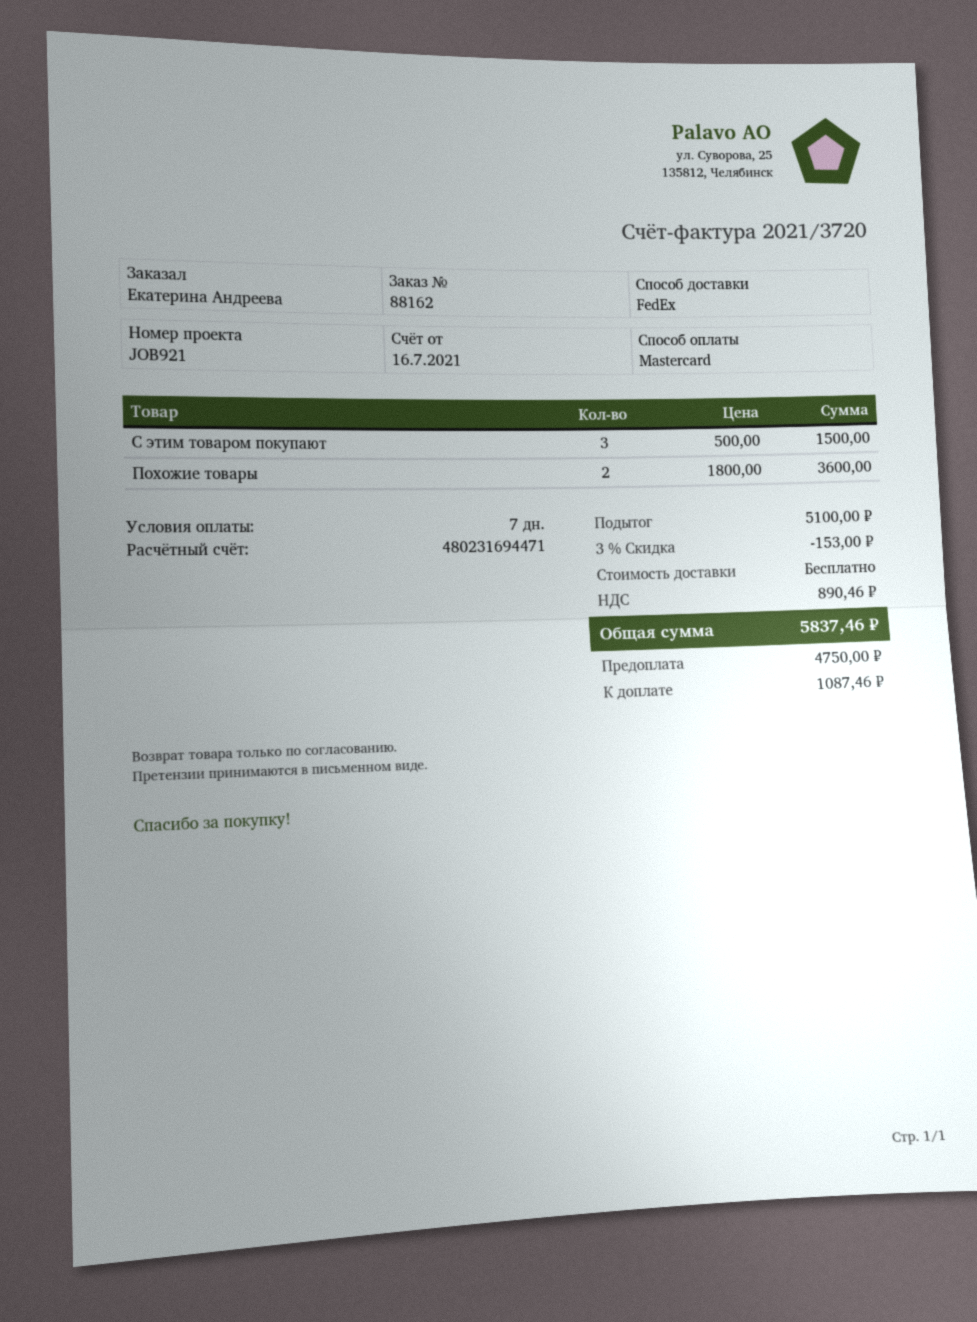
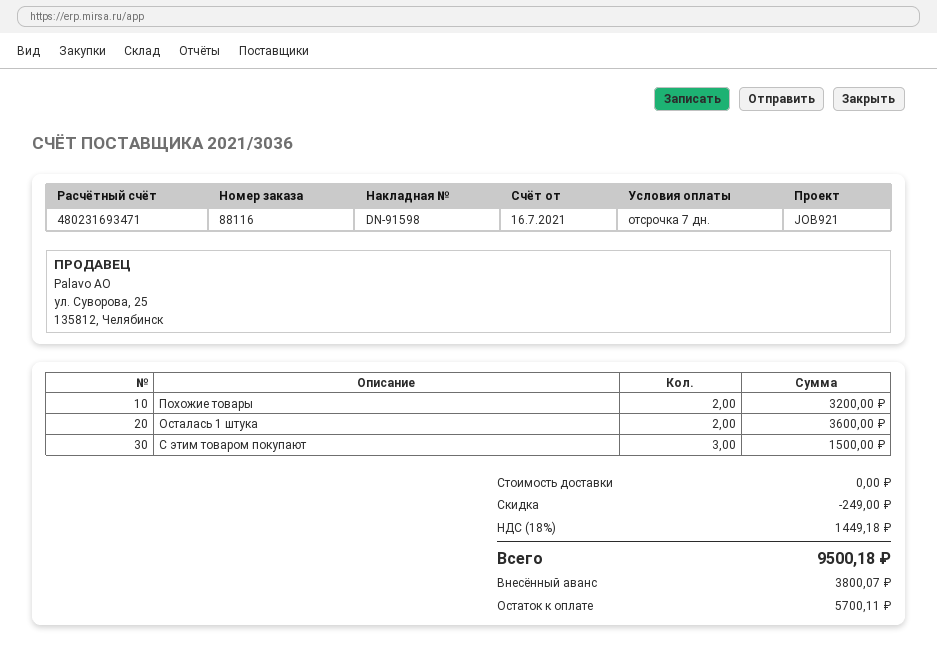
order number: 88162 -> 88116
invoice number: 2021/3720 -> 2021/3036
bank account: 480231694471 -> 480231693471
Похожие товары: 2 for 3600.00 -> 2 for 3200.00
Осталась 1 штука: none -> 2 for 3600.00
discount: 153.00 -> 249.00
tax: 890.46 -> 1449.18
total: 5837.46 -> 9500.18
deposit: 4750.00 -> 3800.07
balance: 1087.46 -> 5700.11

